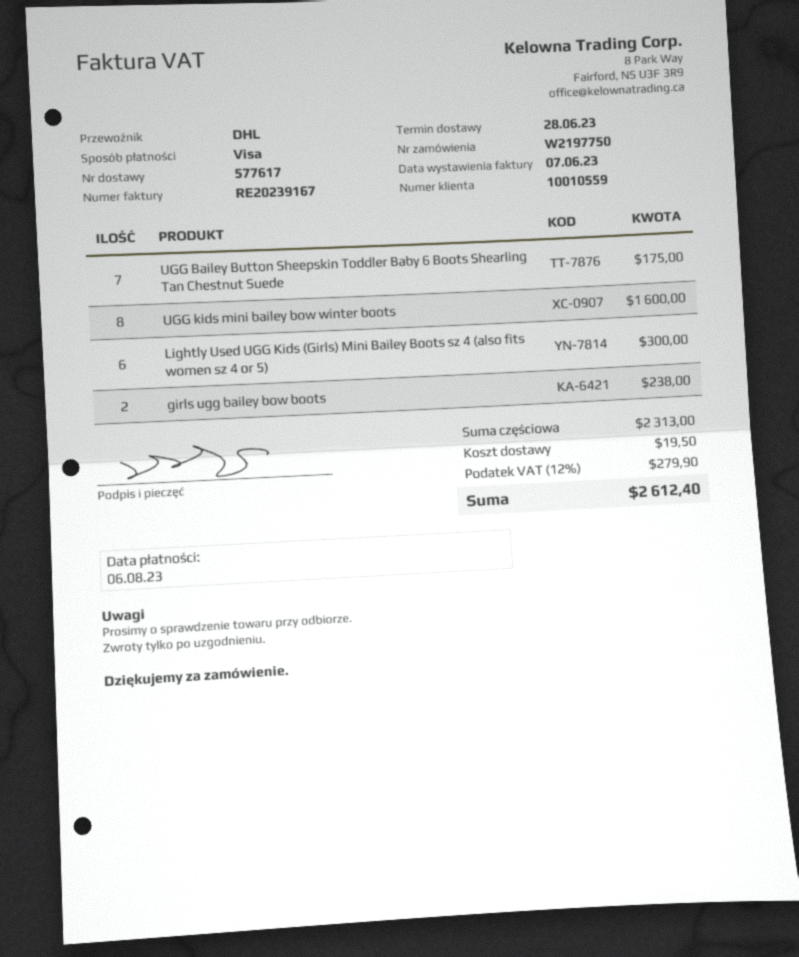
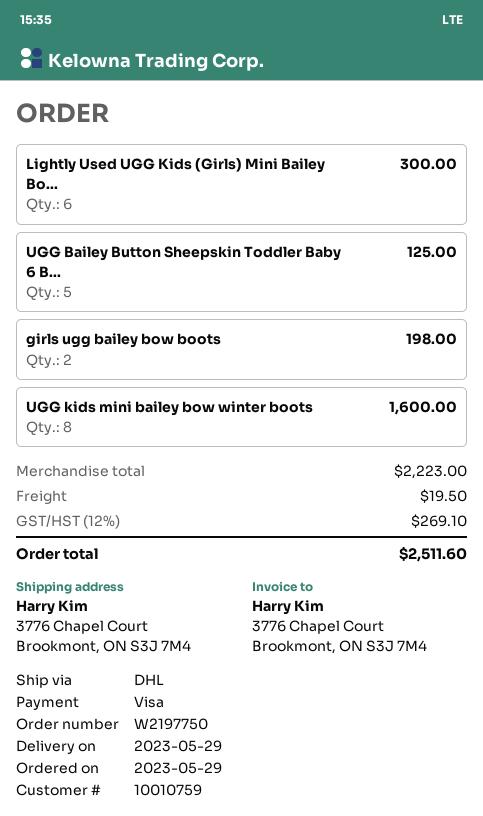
delivery date: 2023-06-28 -> 2023-05-29
customer number: 10010559 -> 10010759
UGG Bailey Button Sheepskin Toddler Baby 6 Boots Shearling Tan Chestnut Suede: 7 for 175.00 -> 5 for 125.00
girls ugg bailey bow boots: 2 for 238.00 -> 2 for 198.00
subtotal: 2313.00 -> 2223.00
tax: 12% = 279.90 -> 12% = 269.10
total: 2612.40 -> 2511.60

